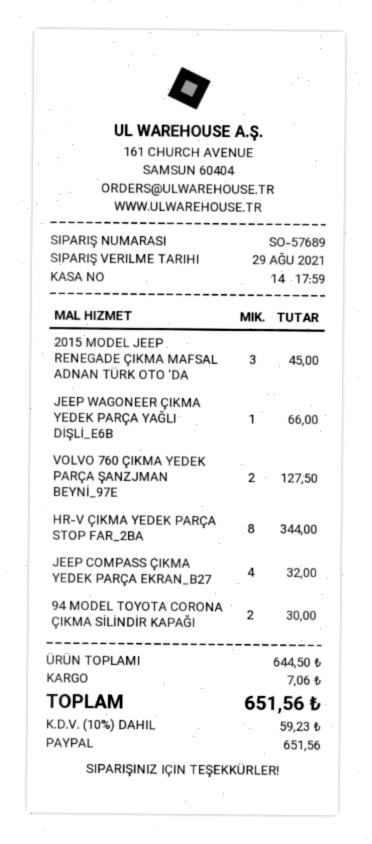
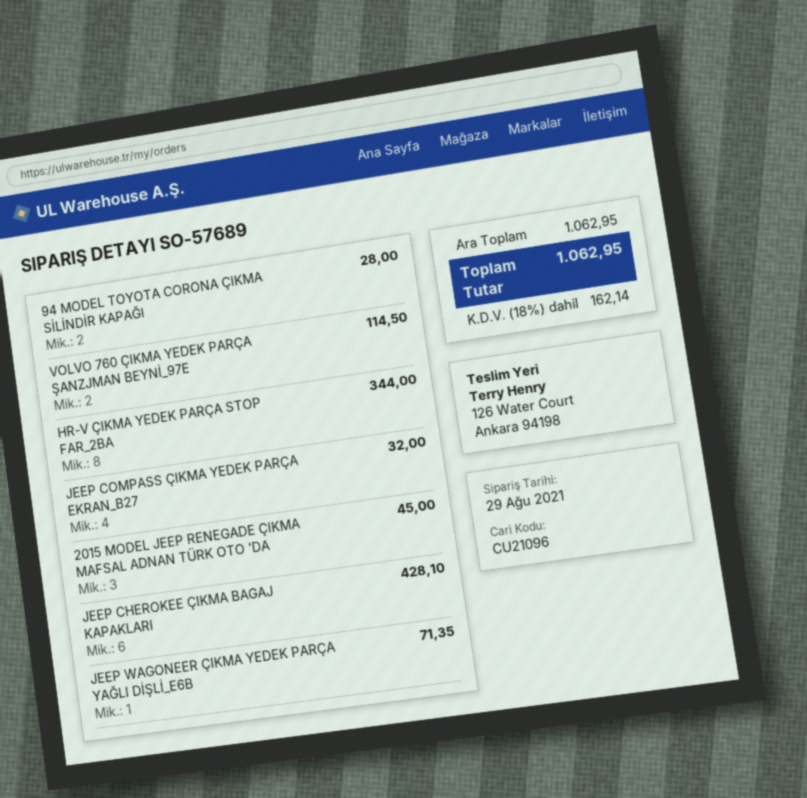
JEEP WAGONEER ÇIKMA YEDEK PARÇA YAĞLI DİŞLİ_E6B: 1 for 66.00 -> 1 for 71.35
VOLVO 760 ÇIKMA YEDEK PARÇA ŞANZJMAN BEYNİ_97E: 2 for 127.50 -> 2 for 114.50
94 MODEL TOYOTA CORONA ÇIKMA SİLİNDİR KAPAĞI: 2 for 30.00 -> 2 for 28.00
JEEP CHEROKEE ÇIKMA BAGAJ KAPAKLARI: none -> 6 for 428.10
subtotal: 644.50 -> 1062.95
shipping: 7.06 -> none
tax: 10% = 59.23 -> 18% = 162.14
total: 651.56 -> 1062.95

